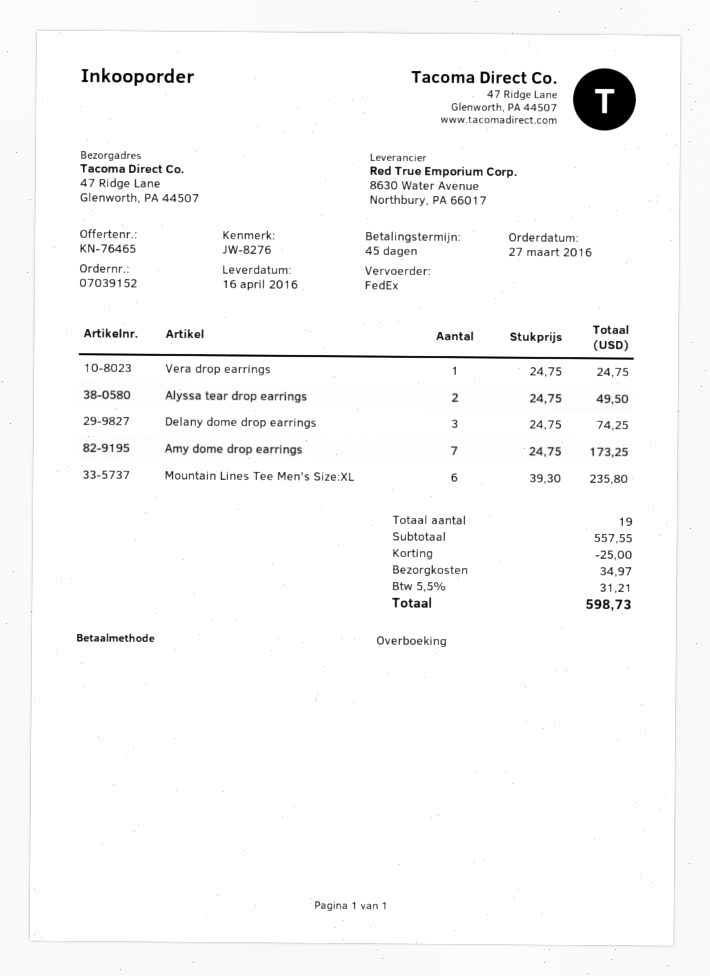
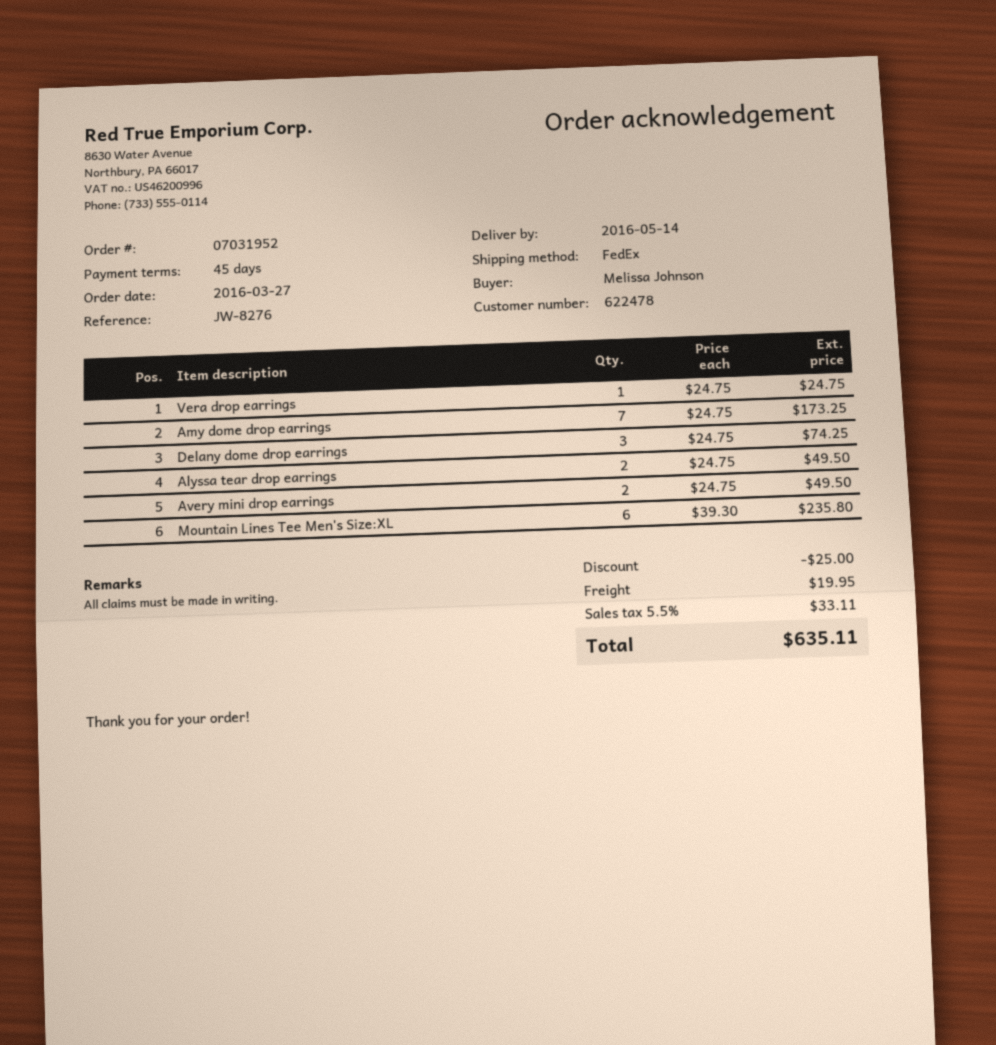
order number: 07039152 -> 07031952
delivery date: 2016-04-16 -> 2016-05-14
Avery mini drop earrings: none -> 2 x 24.75 = 49.50
shipping: 34.97 -> 19.95
tax: 5.5% = 31.21 -> 5.5% = 33.11
total: 598.73 -> 635.11

